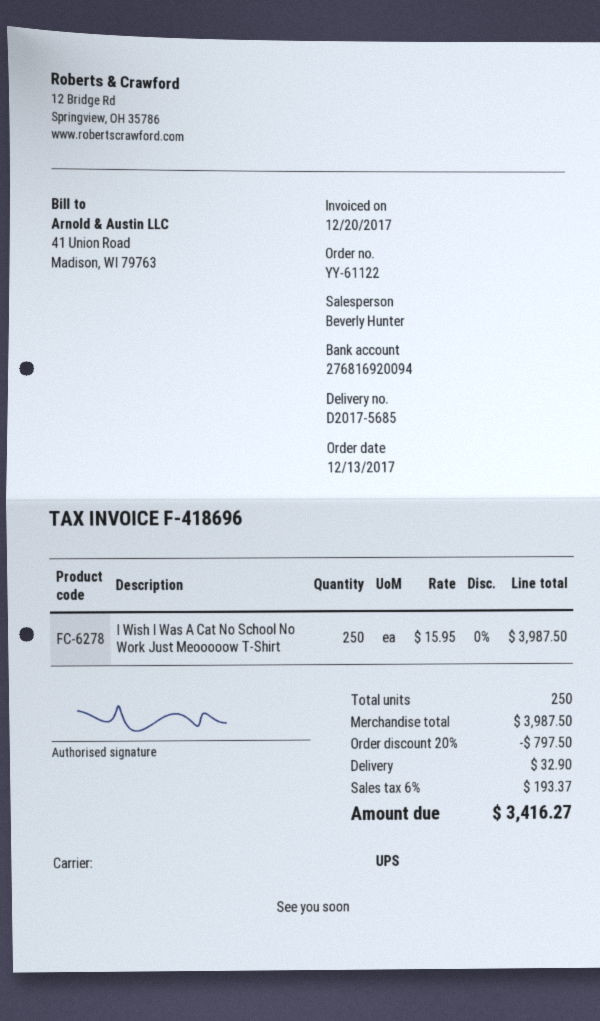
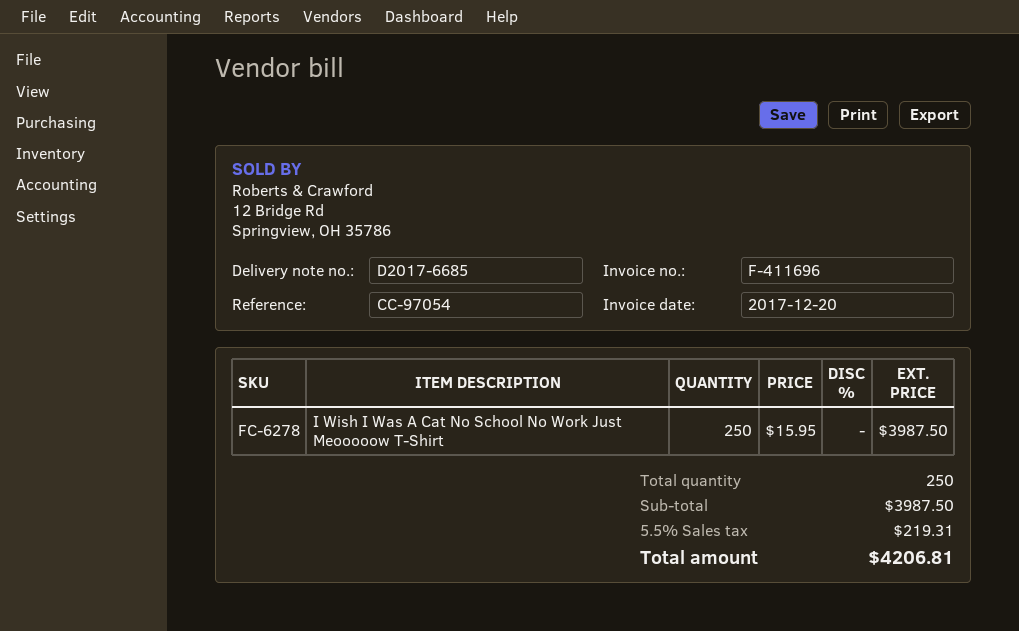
delivery note number: D2017-5685 -> D2017-6685
invoice number: F-418696 -> F-411696
discount: 20% = 797.50 -> none
shipping: 32.90 -> none
tax: 6% = 193.37 -> 5.5% = 219.31
total: 3416.27 -> 4206.81

